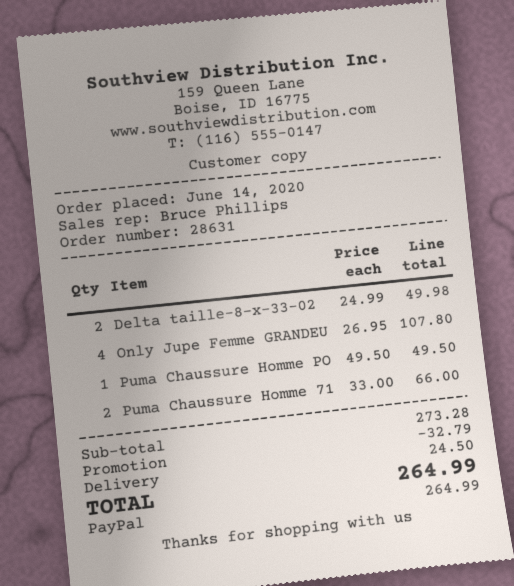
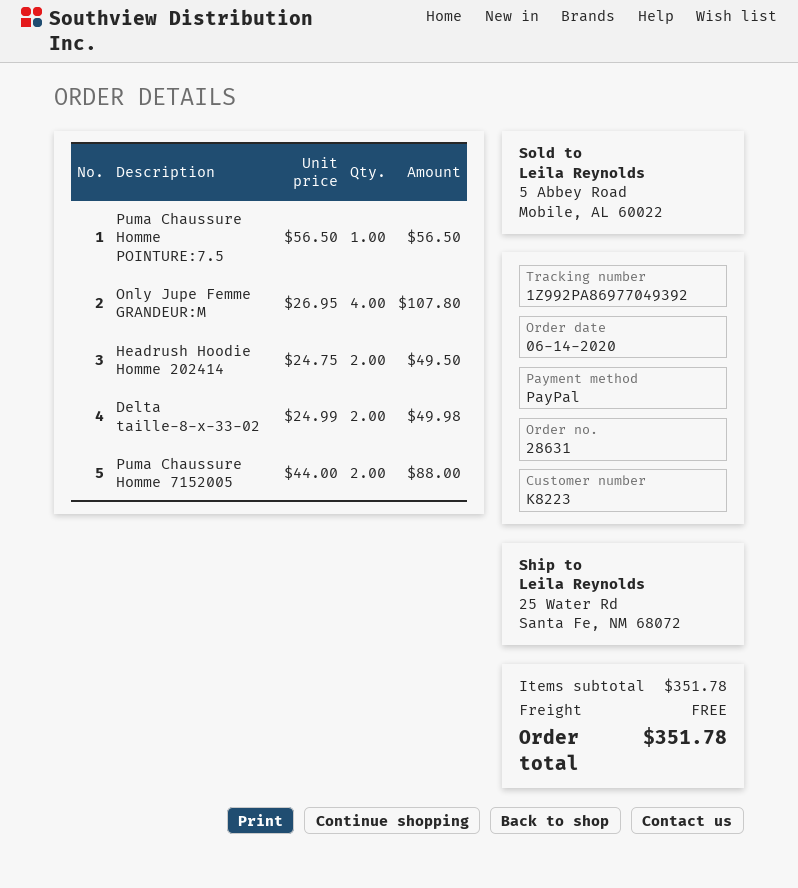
Puma Chaussure Homme PO: 1 x 49.50 = 49.50 -> 1 x 56.50 = 56.50
Puma Chaussure Homme 71: 2 x 33.00 = 66.00 -> 2 x 44.00 = 88.00
Headrush Hoodie Homme 202414: none -> 2 x 24.75 = 49.50
subtotal: 273.28 -> 351.78
discount: 32.79 -> none
shipping: 24.50 -> 0.00
total: 264.99 -> 351.78

